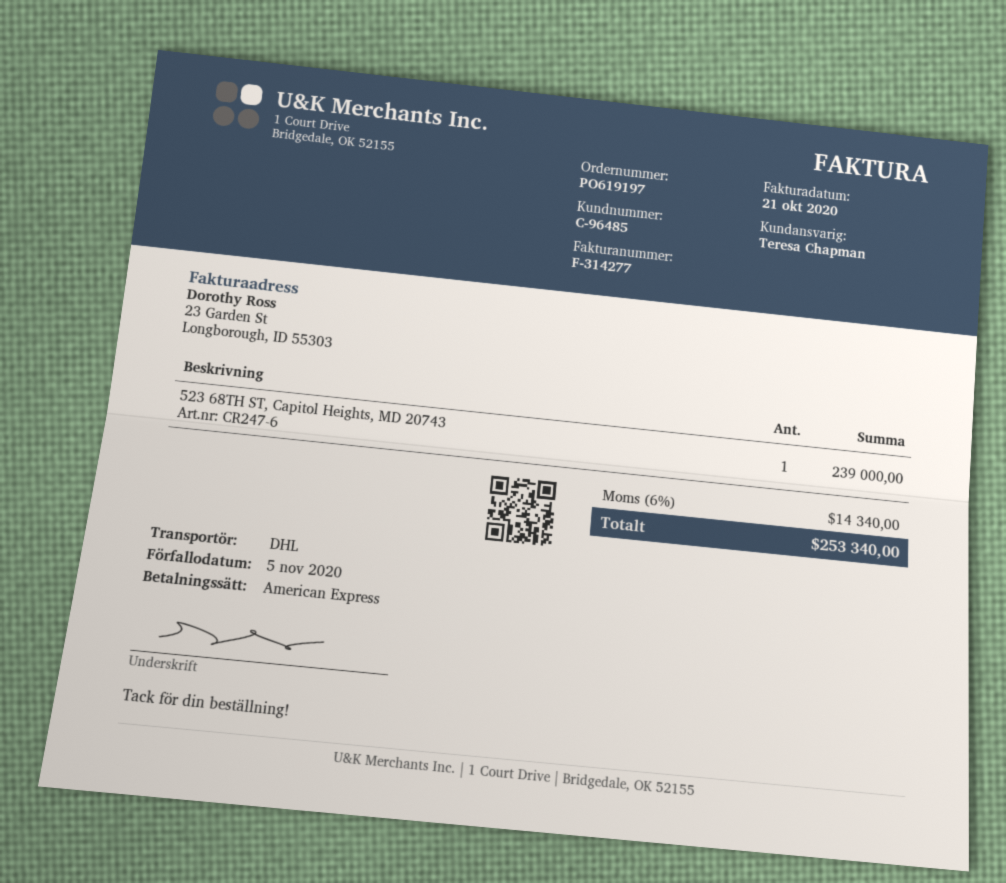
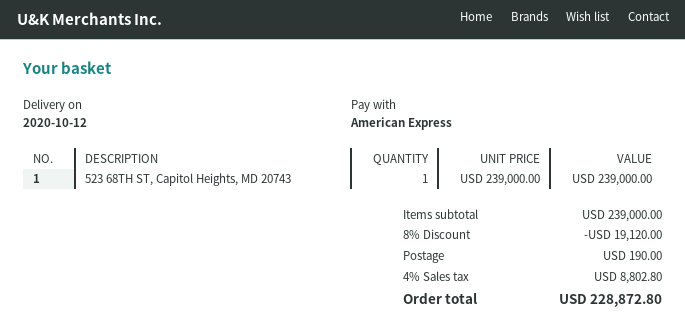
discount: none -> 8% = 19120.00
shipping: none -> 190.00
tax: 6% = 14340.00 -> 4% = 8802.80
total: 253340.00 -> 228872.80

